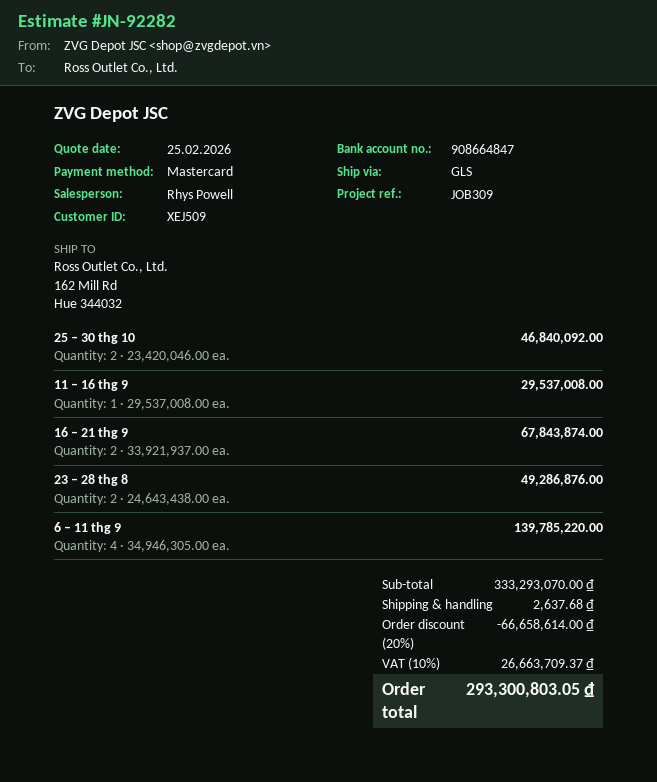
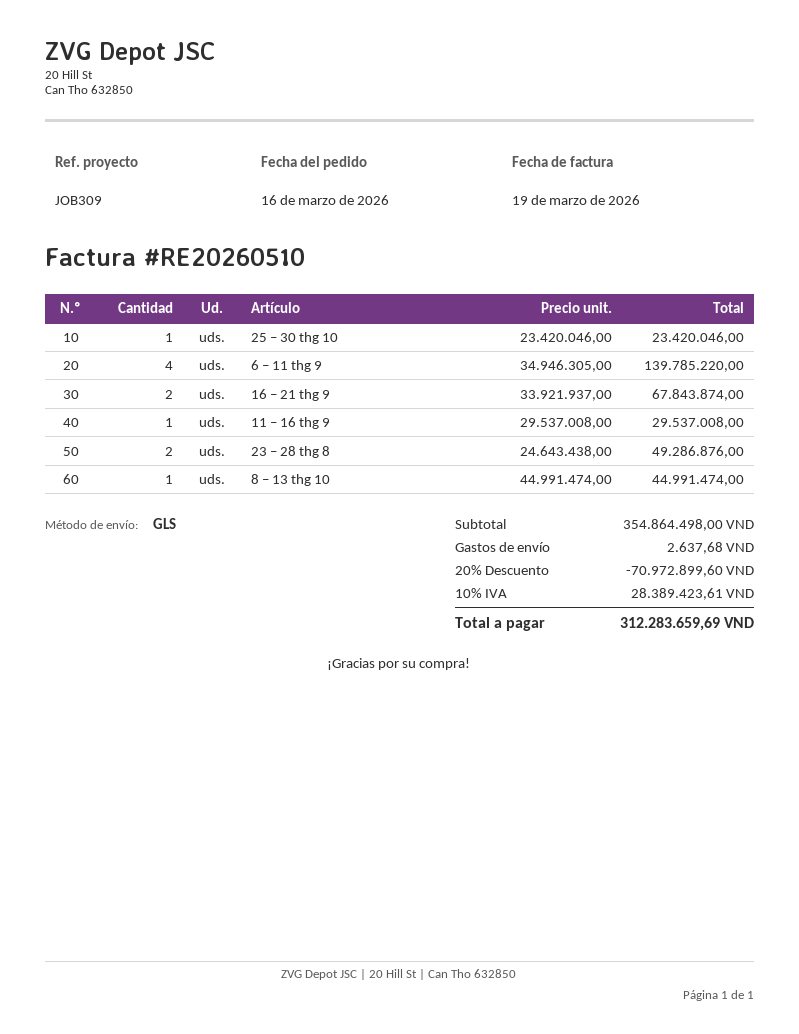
25 – 30 thg 10: 2 x 23420046.00 = 46840092.00 -> 1 x 23420046.00 = 23420046.00
8 – 13 thg 10: none -> 1 x 44991474.00 = 44991474.00
subtotal: 333293070.00 -> 354864498.00
discount: 20% = 66658614.00 -> 20% = 70972899.60
tax: 10% = 26663709.37 -> 10% = 28389423.61
total: 293300803.05 -> 312283659.69

